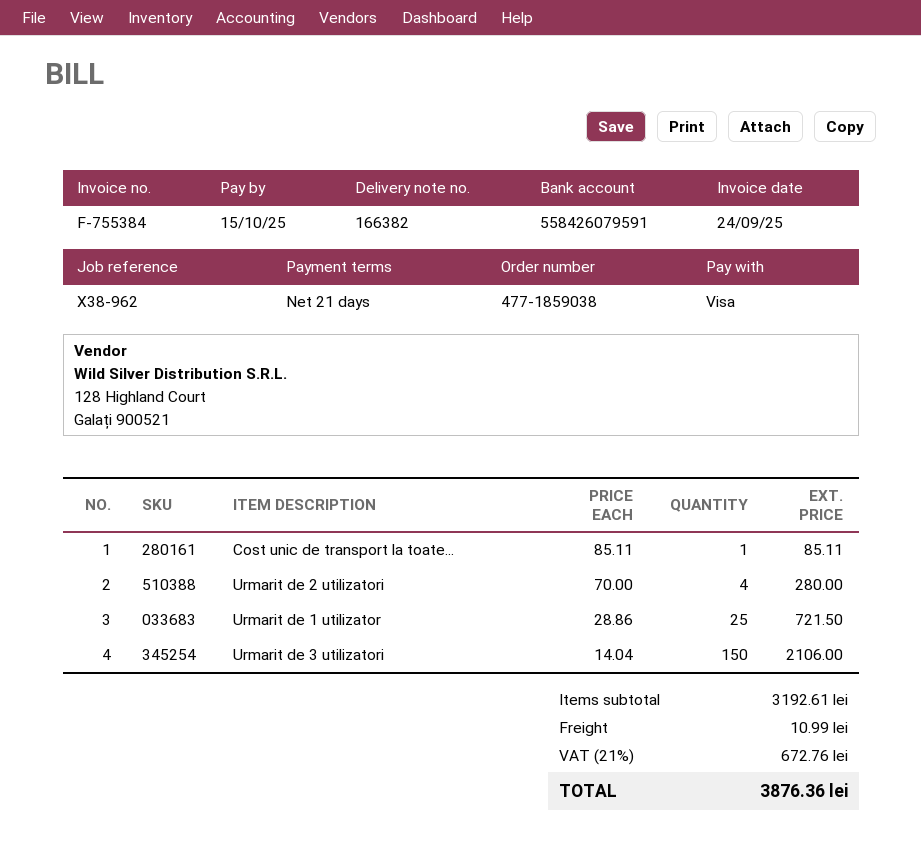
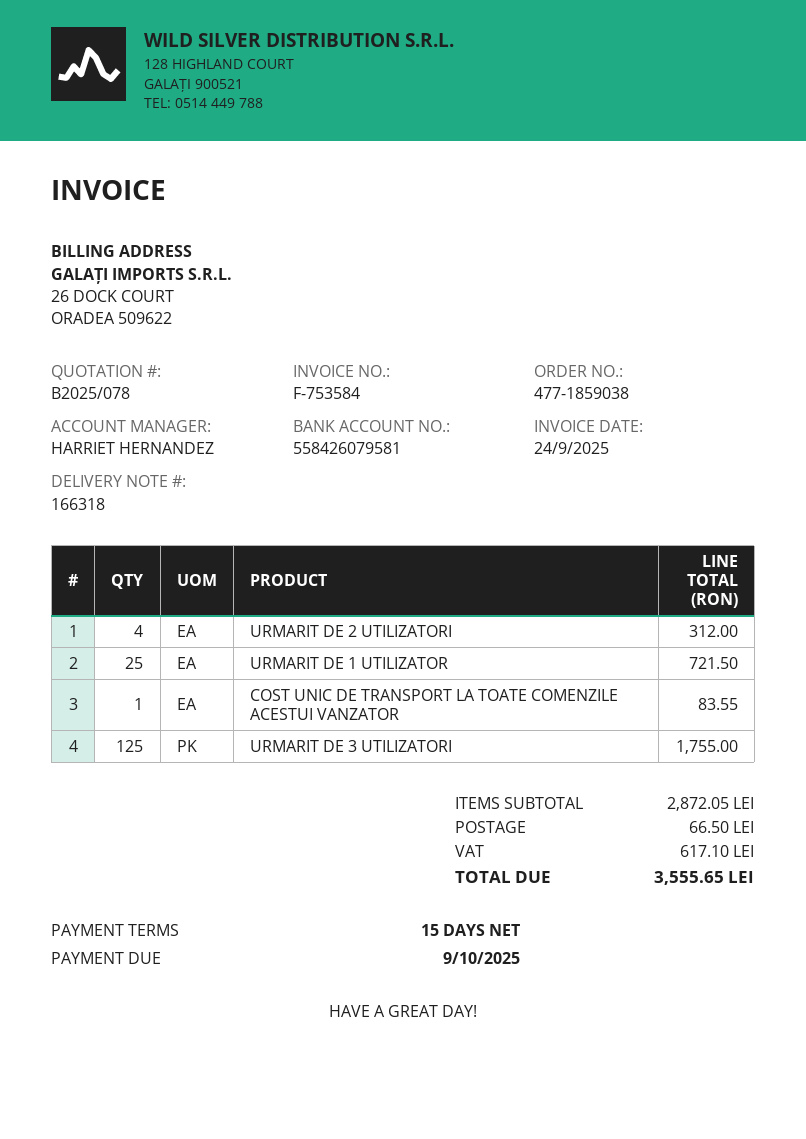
delivery note number: 166382 -> 166318
invoice number: F-755384 -> F-753584
payment terms: 21 days -> 15 days
due date: 2025-10-15 -> 2025-10-09
bank account: 558426079591 -> 558426079581
Cost unic de transport la toate...: 1 for 85.11 -> 1 for 83.55
Urmarit de 2 utilizatori: 4 for 280.00 -> 4 for 312.00
Urmarit de 3 utilizatori: 150 for 2106.00 -> 125 for 1755.00
subtotal: 3192.61 -> 2872.05
shipping: 10.99 -> 66.50
tax: 672.76 -> 617.10
total: 3876.36 -> 3555.65

